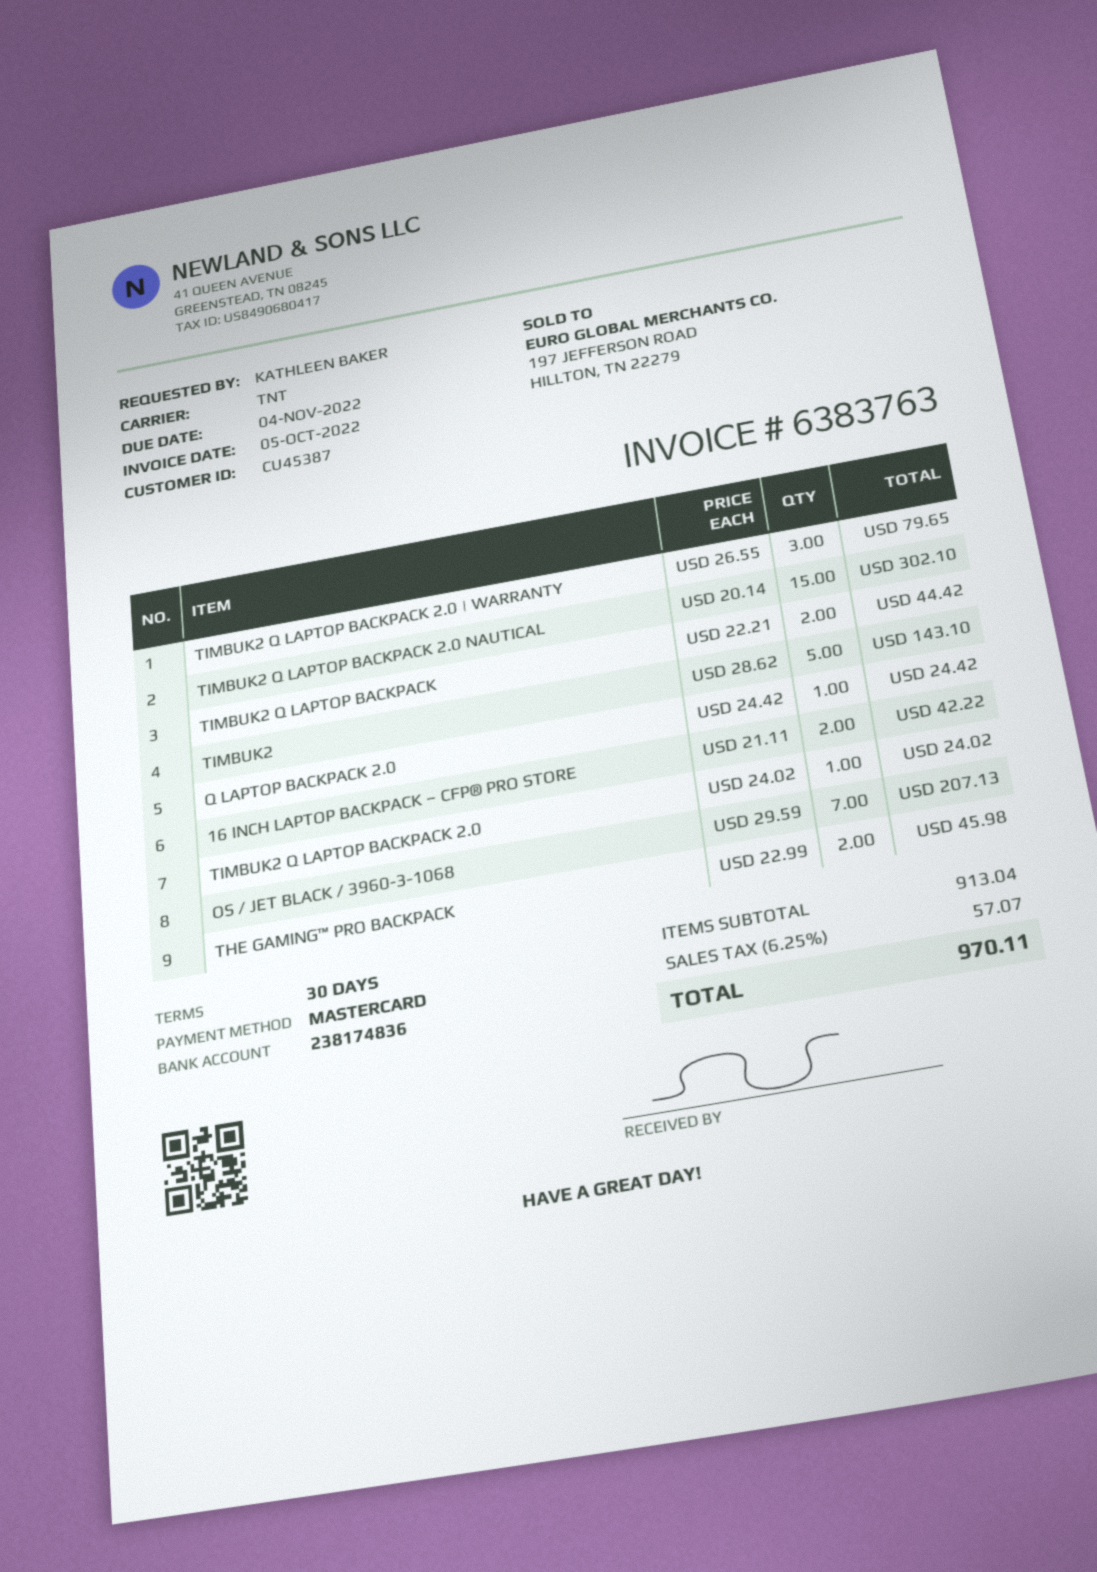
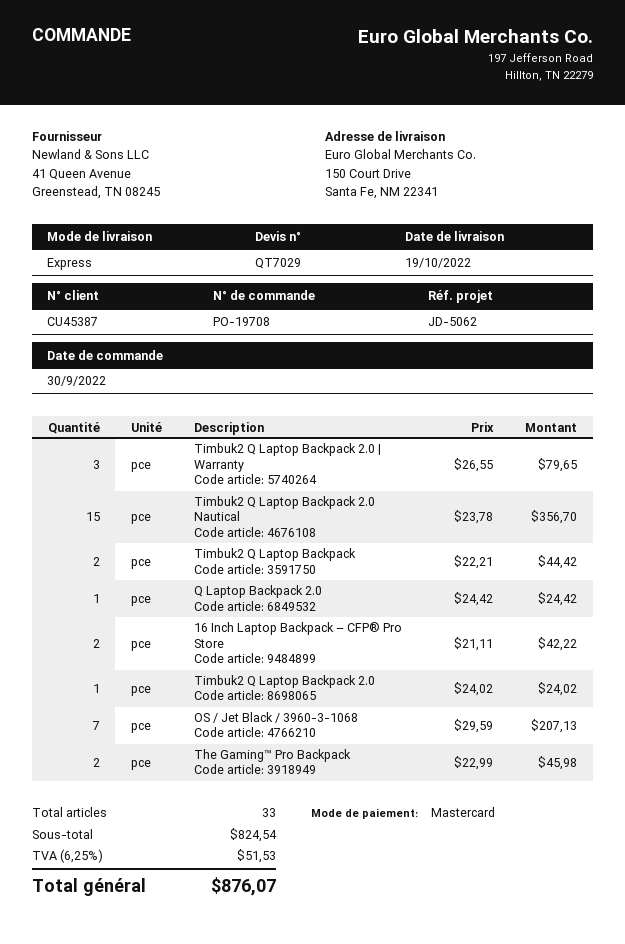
shipping method: TNT -> express
TIMBUK2 Q LAPTOP BACKPACK 2.0 NAUTICAL: 15 x 20.14 = 302.10 -> 15 x 23.78 = 356.70
TIMBUK2: 5 x 28.62 = 143.10 -> none
subtotal: 913.04 -> 824.54
tax: 6.25% = 57.07 -> 6.25% = 51.53
total: 970.11 -> 876.07

